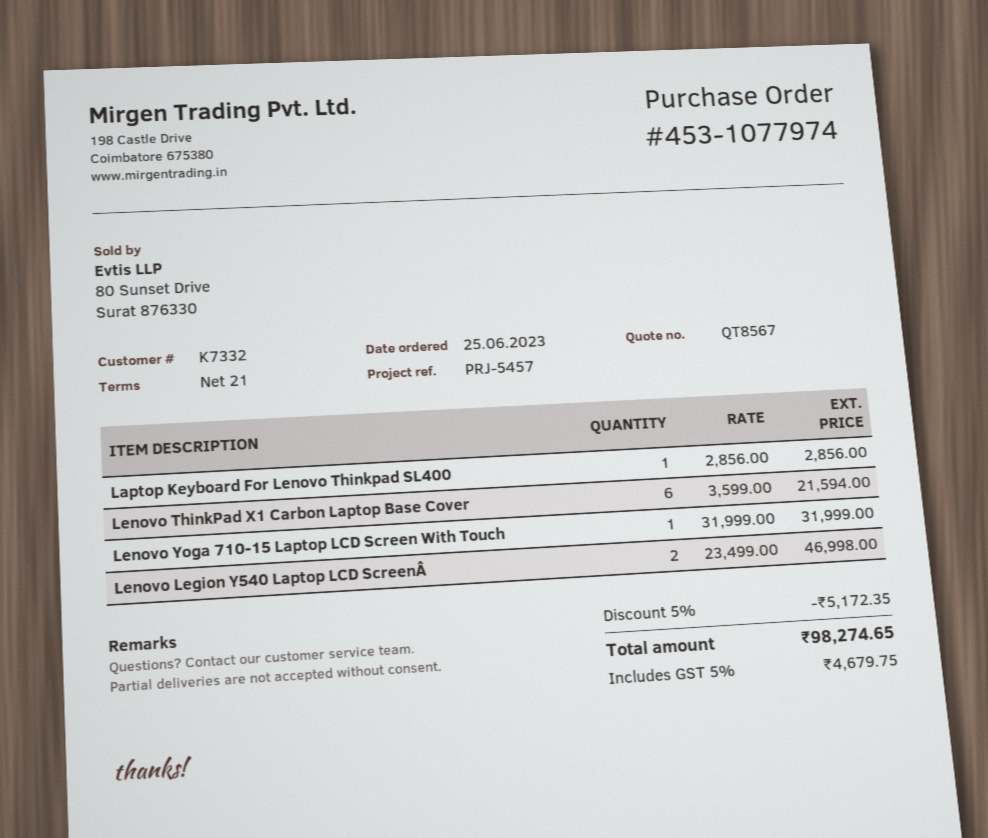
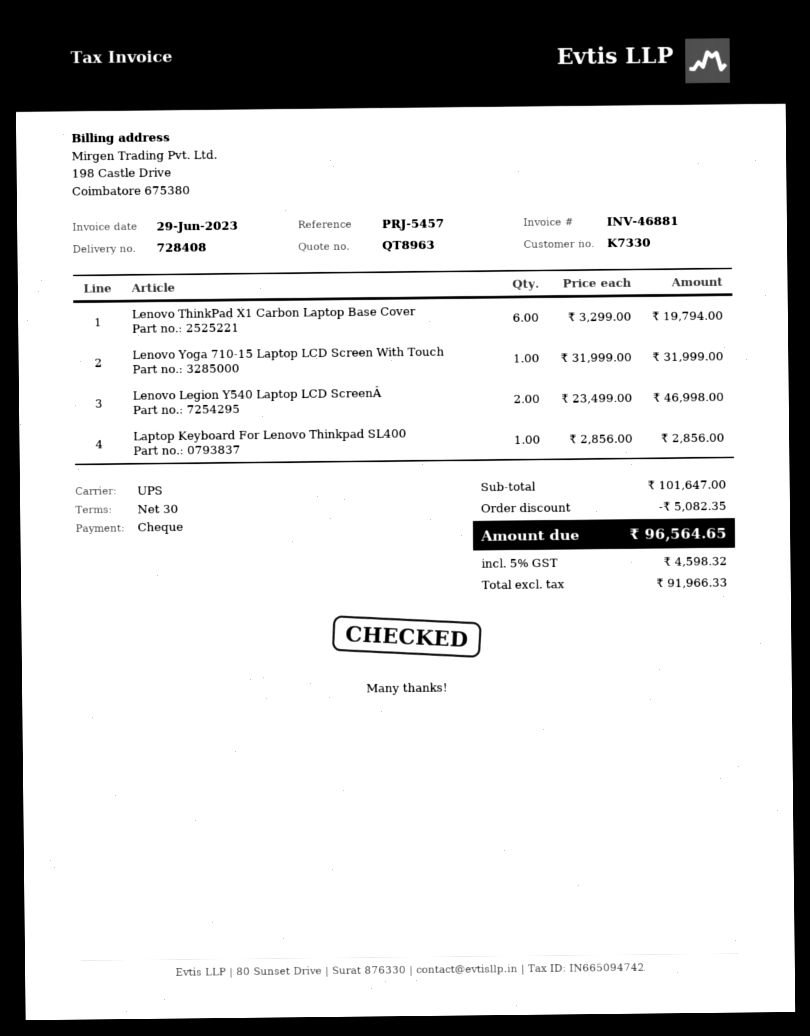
quote number: QT8567 -> QT8963
payment terms: 21 days -> 30 days
customer number: K7332 -> K7330
Lenovo ThinkPad X1 Carbon Laptop Base Cover: 6 x 3599.00 = 21594.00 -> 6 x 3299.00 = 19794.00
discount: 5172.35 -> 5082.35
tax: 5% = 4679.75 -> 5% = 4598.32
total: 98274.65 -> 96564.65

